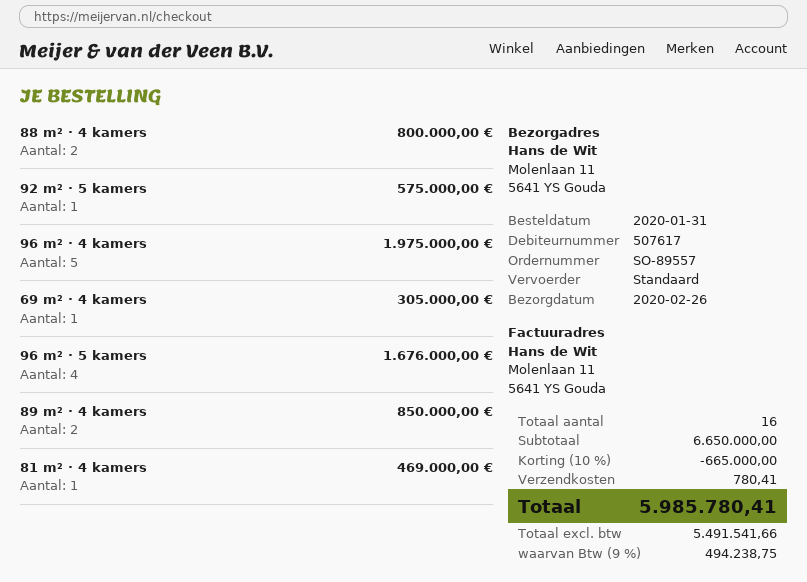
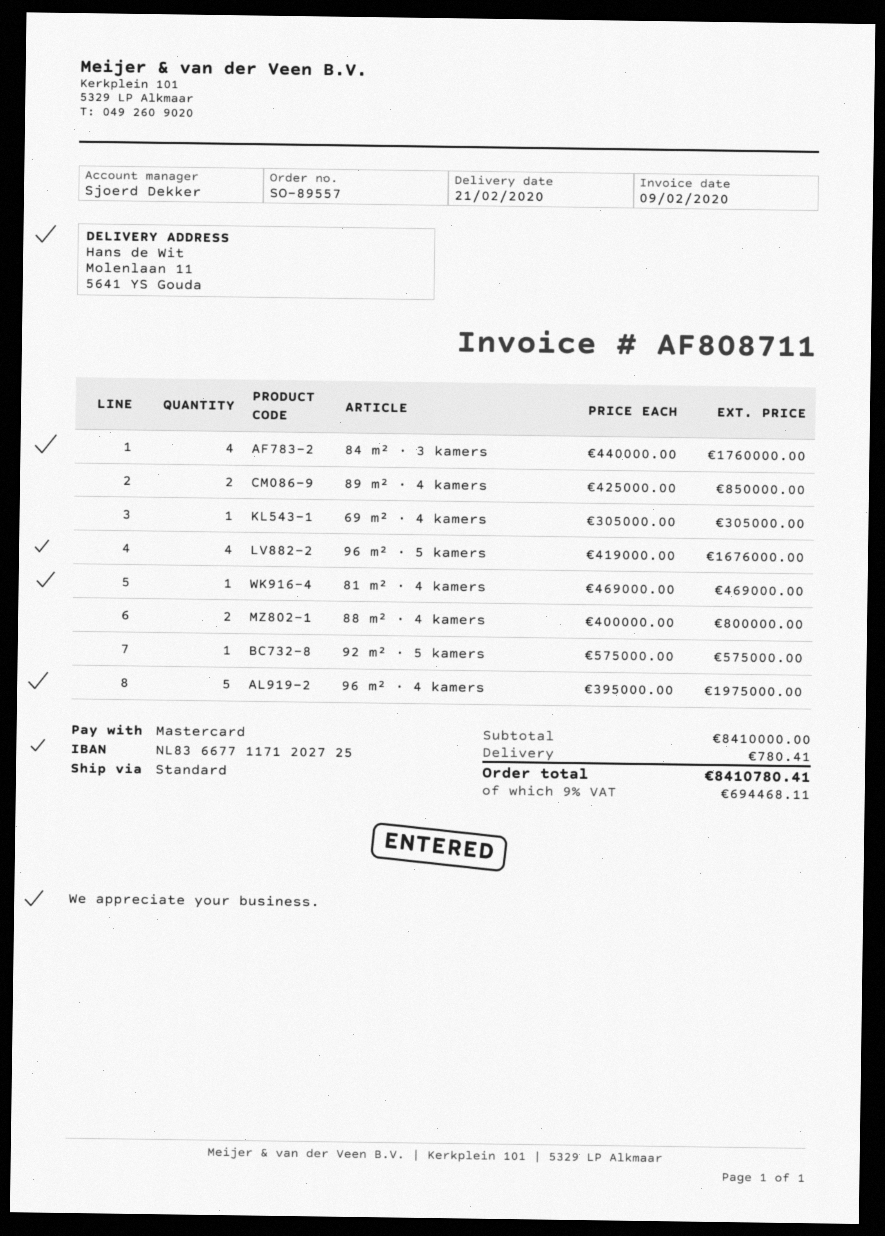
delivery date: 2020-02-26 -> 2020-02-21
84 m² · 3 kamers: none -> 4 for 1760000.00
subtotal: 6650000.00 -> 8410000.00
discount: 10% = 665000.00 -> none
tax: 9% = 494238.75 -> 9% = 694468.11
total: 5985780.41 -> 8410780.41

